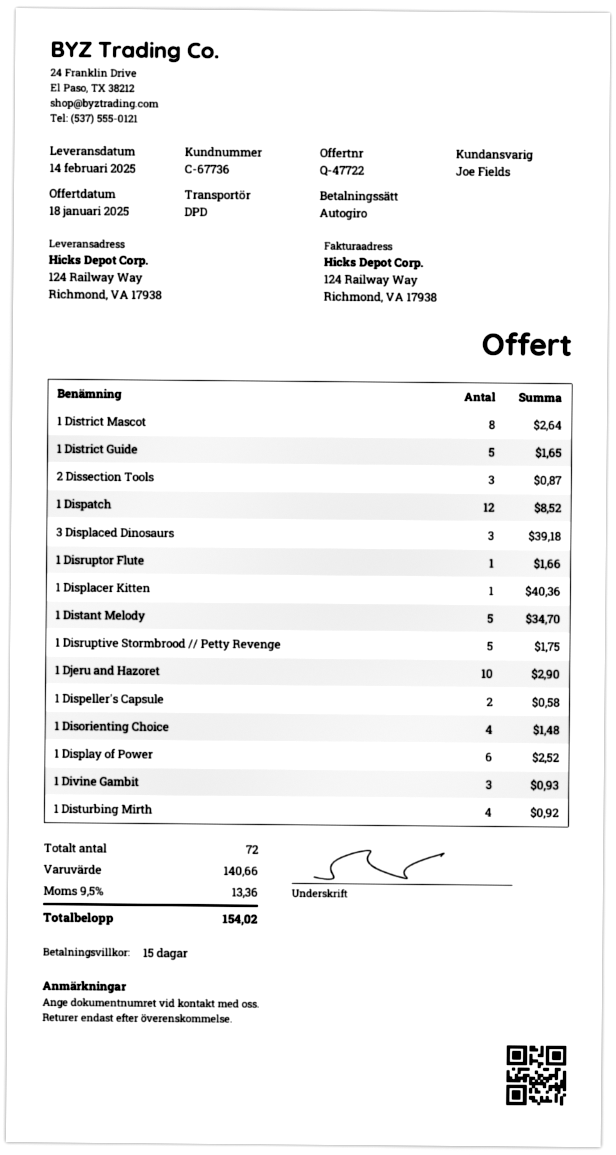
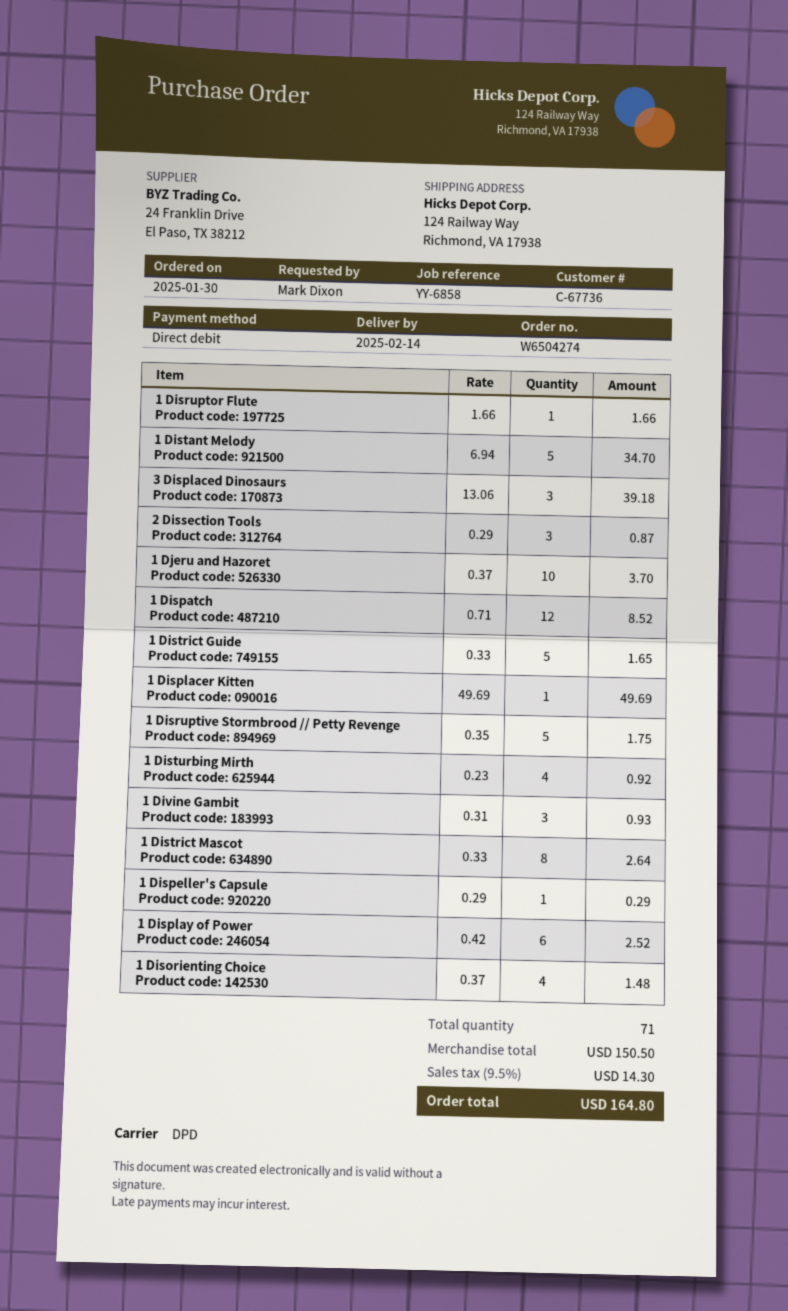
1 Displacer Kitten: 1 for 40.36 -> 1 for 49.69
1 Djeru and Hazoret: 10 for 2.90 -> 10 for 3.70
1 Dispeller's Capsule: 2 for 0.58 -> 1 for 0.29
total quantity: 72 -> 71
subtotal: 140.66 -> 150.50
tax: 9.5% = 13.36 -> 9.5% = 14.30
total: 154.02 -> 164.80

